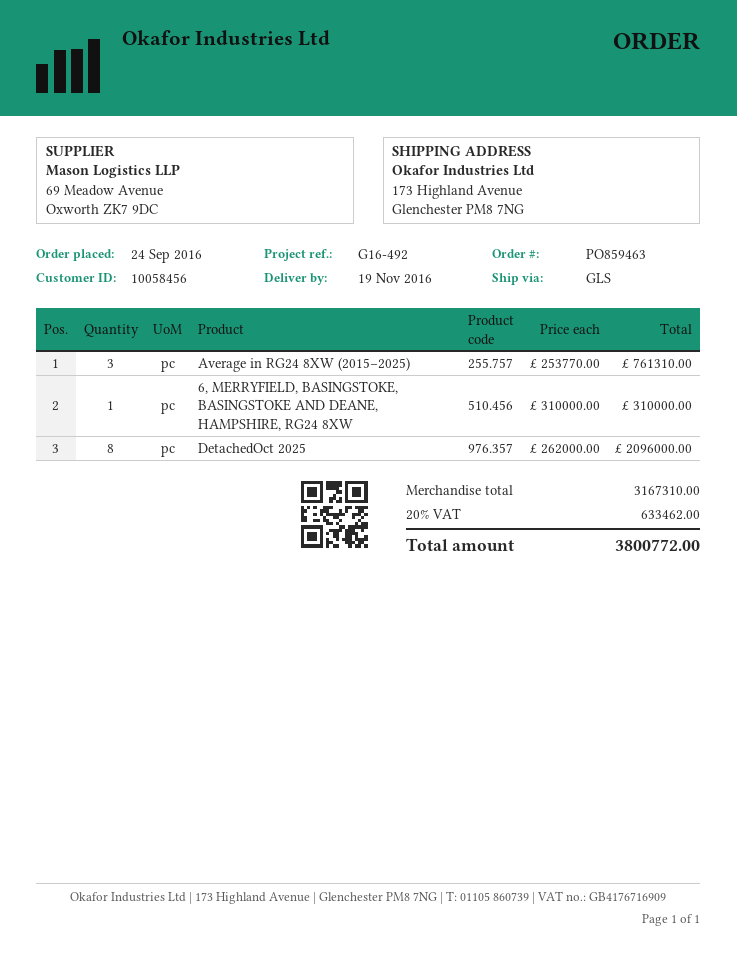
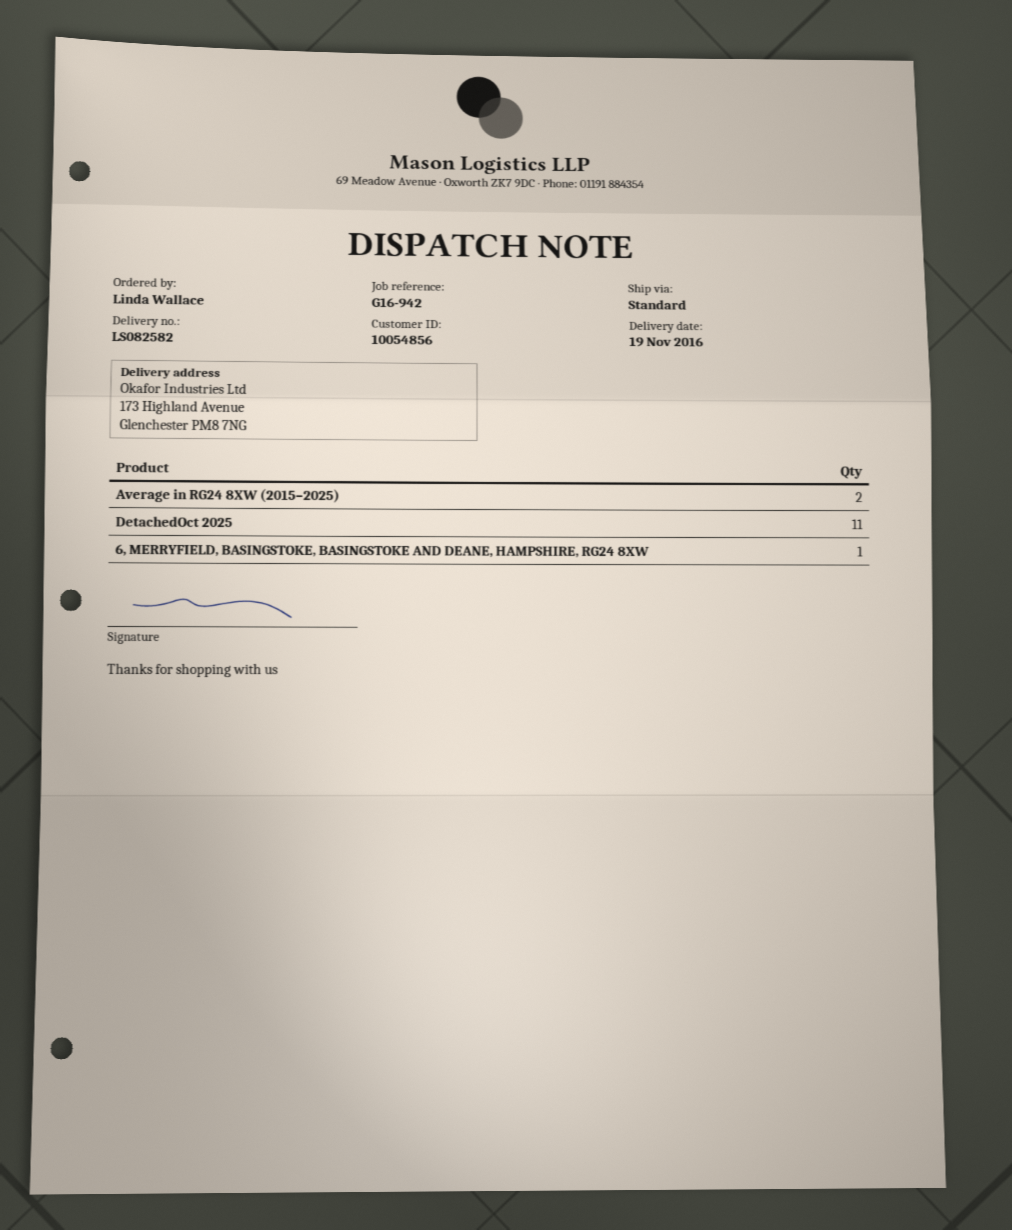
customer number: 10058456 -> 10054856
reference: G16-492 -> G16-942
shipping method: GLS -> standard
Average in RG24 8XW (2015–2025): 3 -> 2
DetachedOct 2025: 8 -> 11

